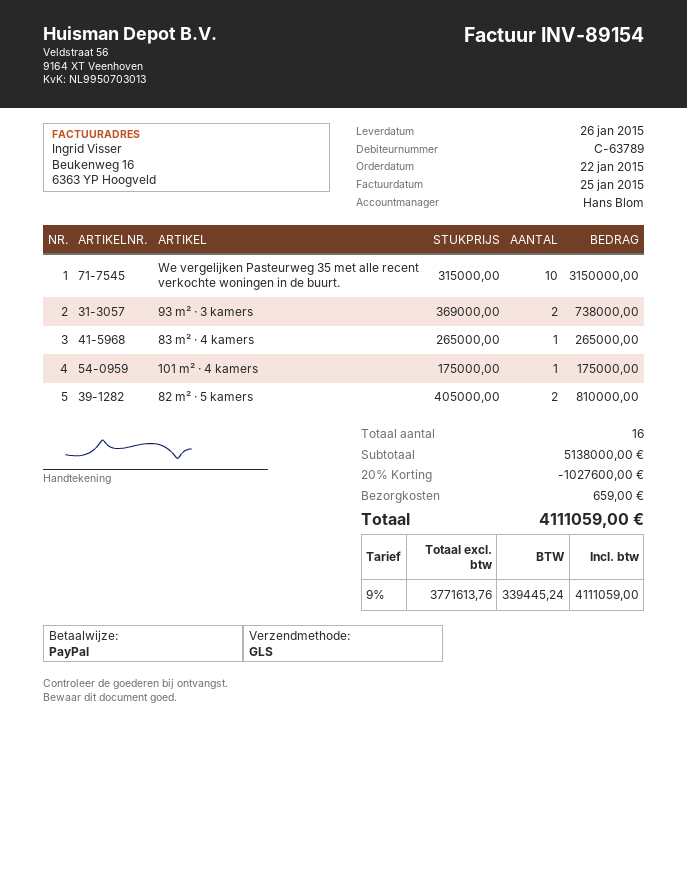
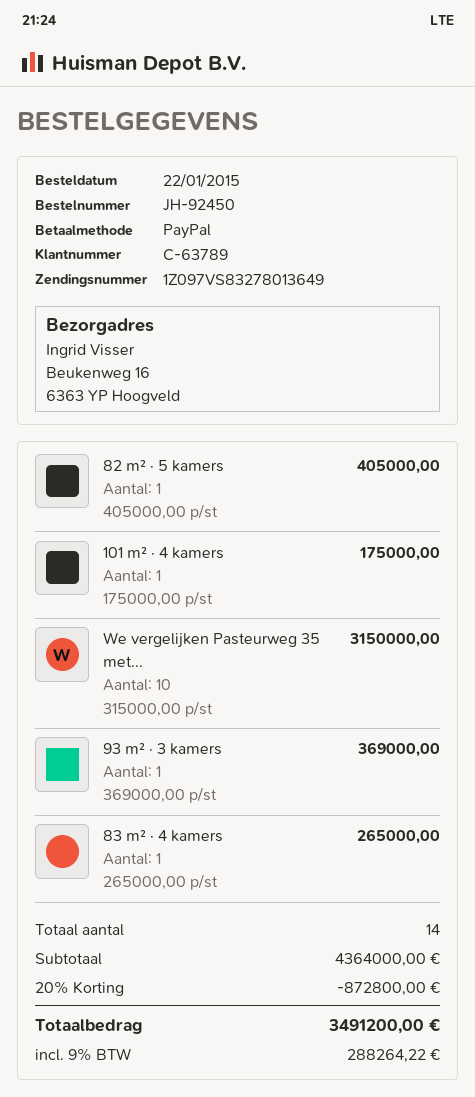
93 m² · 3 kamers: 2 x 369000.00 = 738000.00 -> 1 x 369000.00 = 369000.00
82 m² · 5 kamers: 2 x 405000.00 = 810000.00 -> 1 x 405000.00 = 405000.00
total quantity: 16 -> 14
subtotal: 5138000.00 -> 4364000.00
discount: 20% = 1027600.00 -> 20% = 872800.00
shipping: 659.00 -> none
tax: 9% = 339445.24 -> 9% = 288264.22
total: 4111059.00 -> 3491200.00

